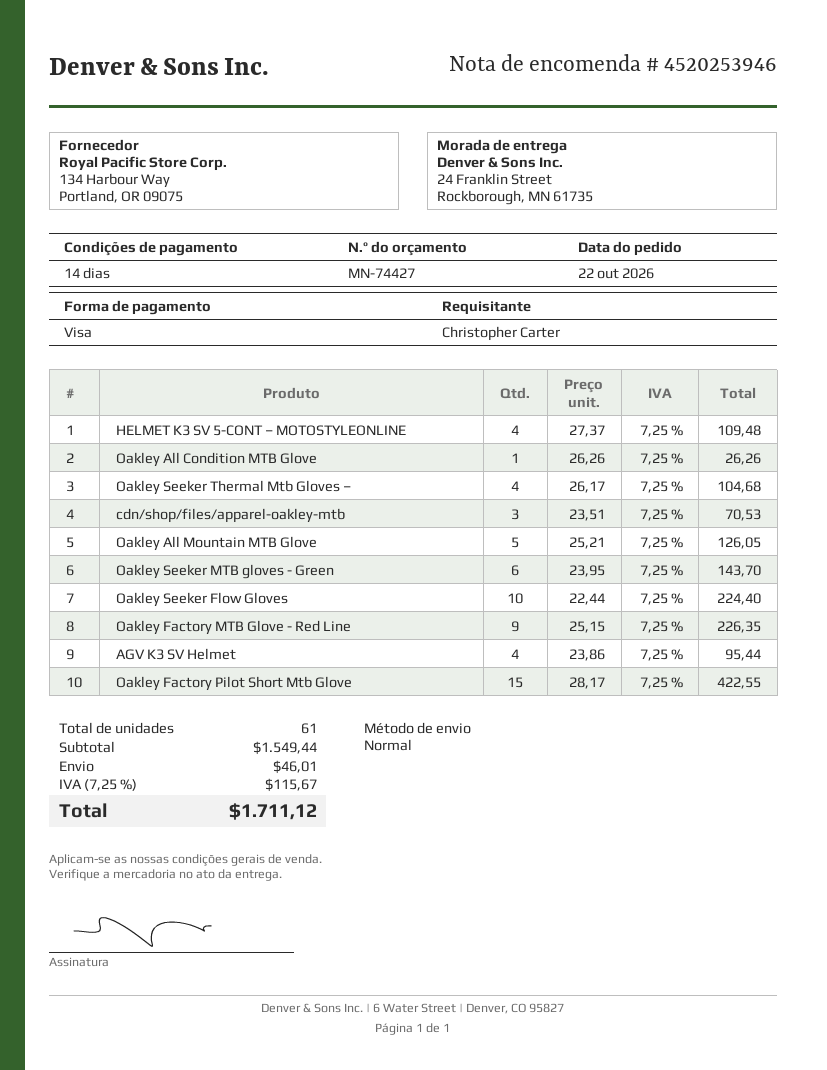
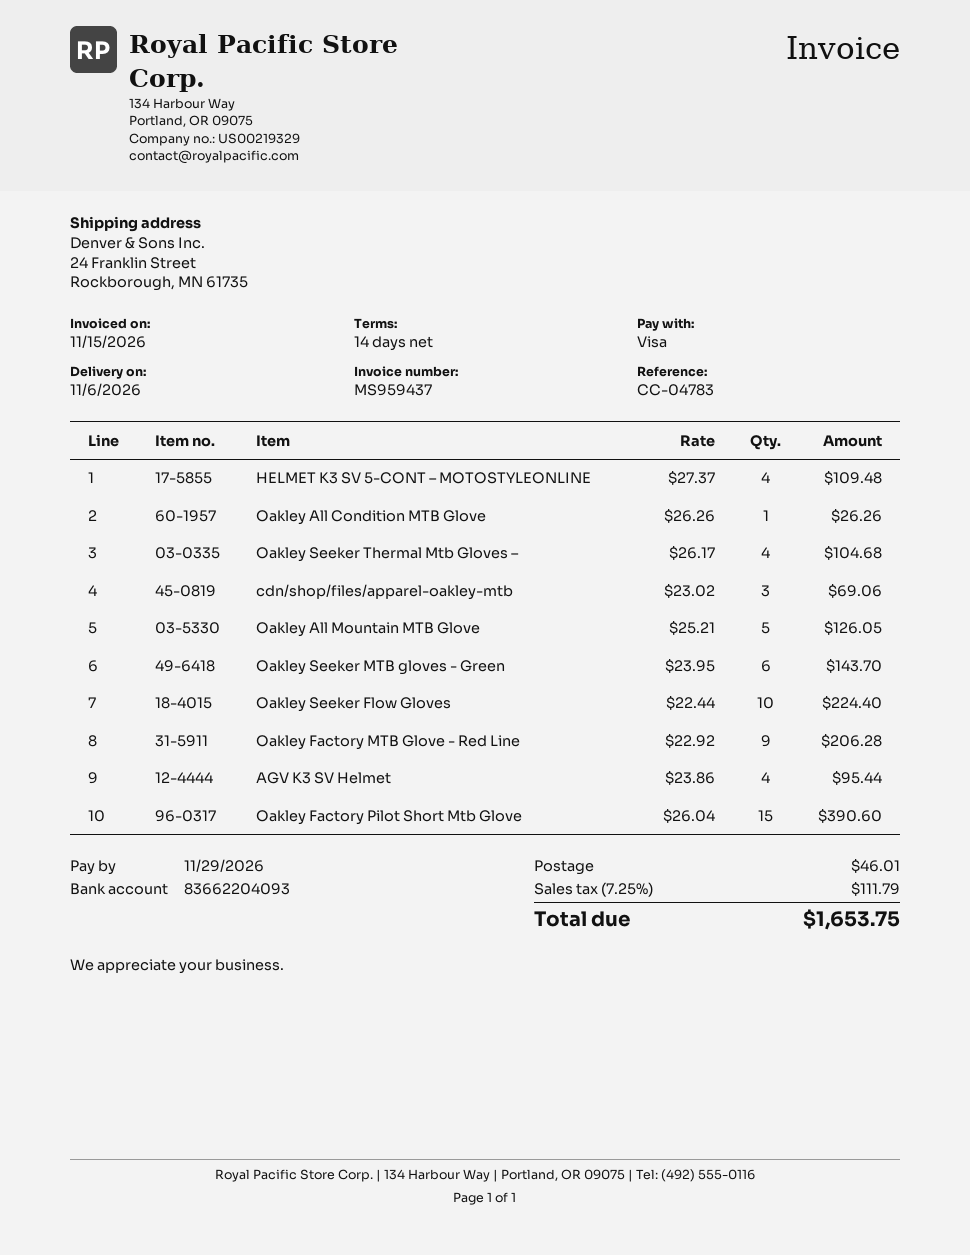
cdn/shop/files/apparel-oakley-mtb: 3 x 23.51 = 70.53 -> 3 x 23.02 = 69.06
Oakley Factory MTB Glove - Red Line: 9 x 25.15 = 226.35 -> 9 x 22.92 = 206.28
Oakley Factory Pilot Short Mtb Glove: 15 x 28.17 = 422.55 -> 15 x 26.04 = 390.60
tax: 7.25% = 115.67 -> 7.25% = 111.79
total: 1711.12 -> 1653.75

